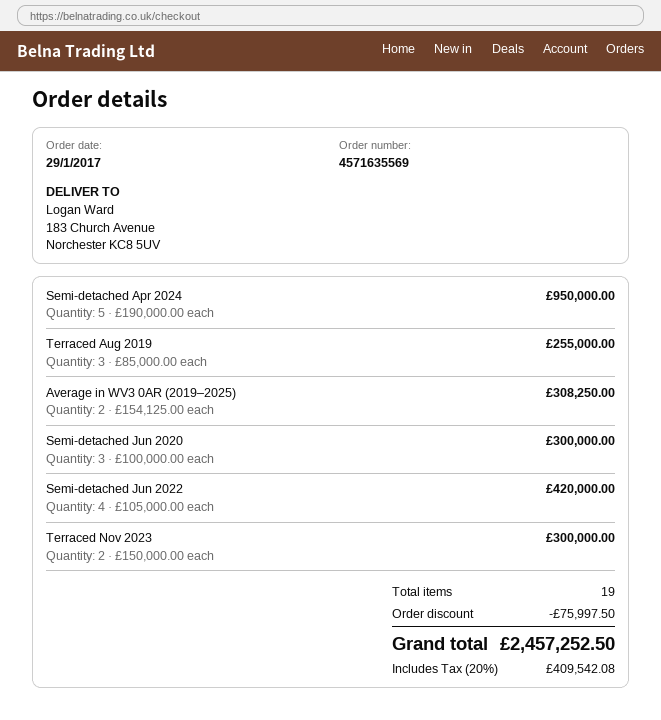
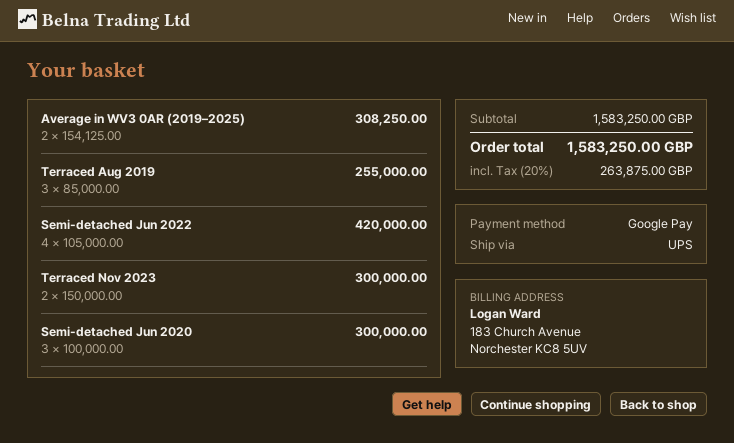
Semi-detached Apr 2024: 5 x 190000.00 = 950000.00 -> none
discount: 75997.50 -> none
tax: 20% = 409542.08 -> 20% = 263875.00
total: 2457252.50 -> 1583250.00

